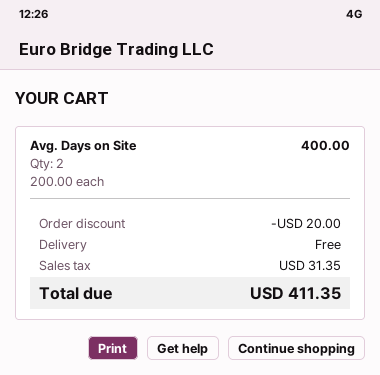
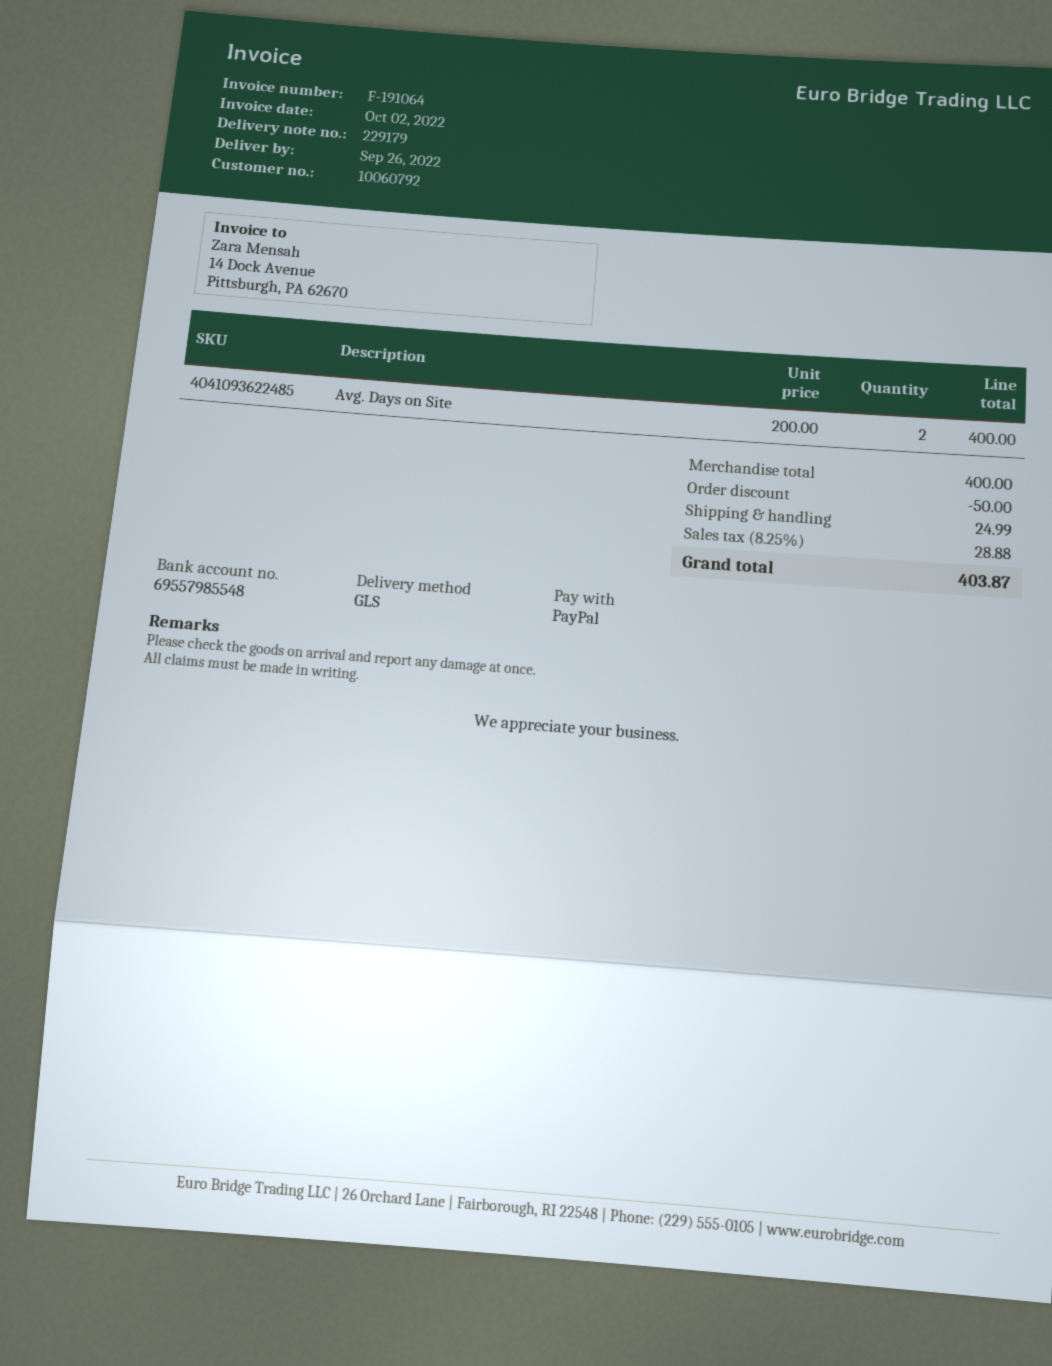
discount: 20.00 -> 50.00
shipping: 0.00 -> 24.99
tax: 31.35 -> 28.88
total: 411.35 -> 403.87

